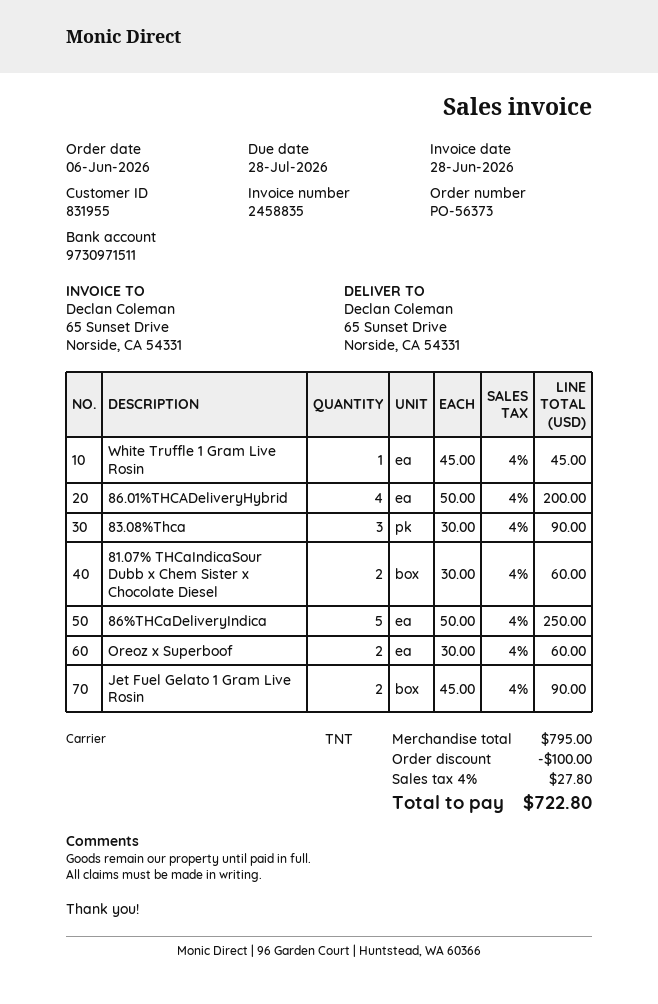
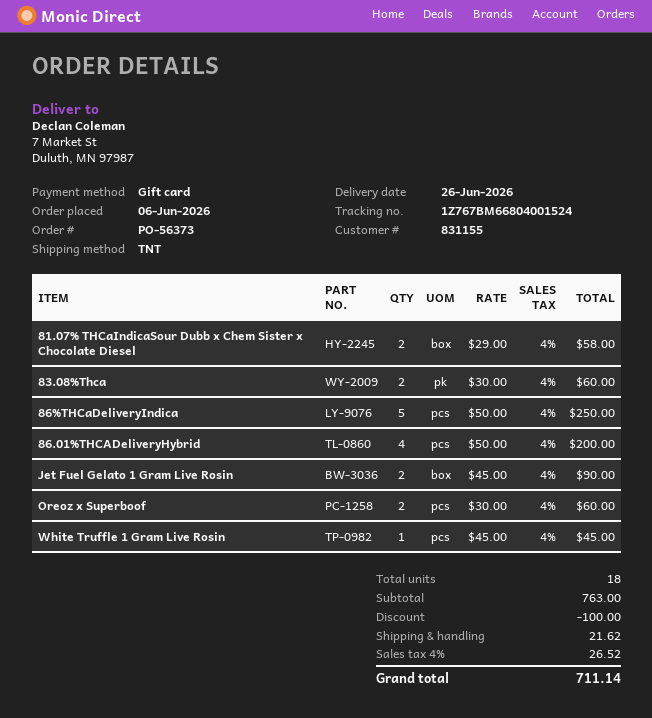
customer number: 831955 -> 831155
ship to: 65 Sunset Drive, Norside, CA 54331 -> 7 Market St, Duluth, MN 97987
83.08%Thca: 3 x 30.00 = 90.00 -> 2 x 30.00 = 60.00
81.07% THCaIndicaSour Dubb x Chem Sister x Chocolate Diesel: 2 x 30.00 = 60.00 -> 2 x 29.00 = 58.00
subtotal: 795.00 -> 763.00
shipping: none -> 21.62
tax: 4% = 27.80 -> 4% = 26.52
total: 722.80 -> 711.14

